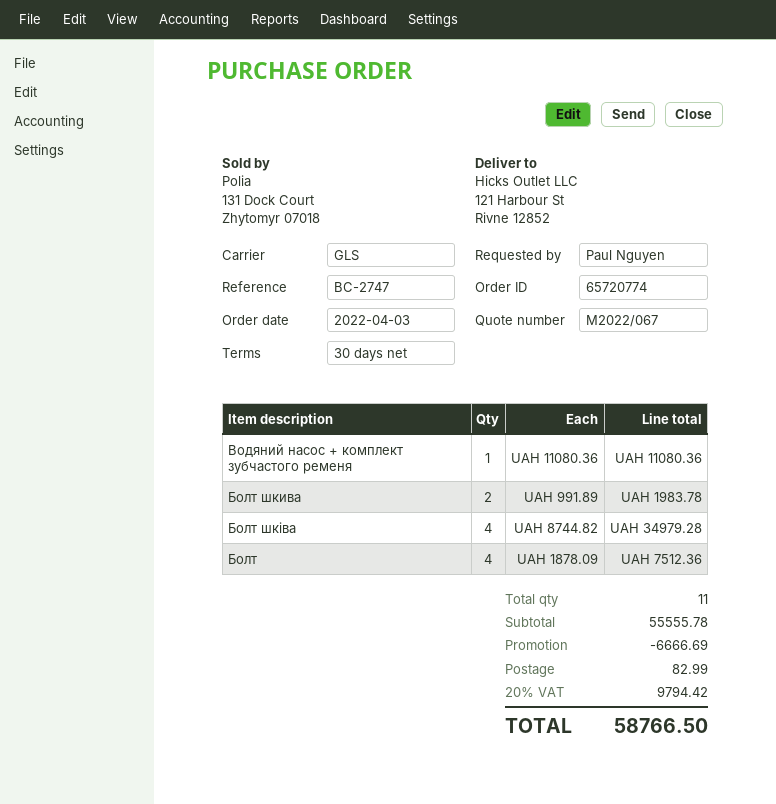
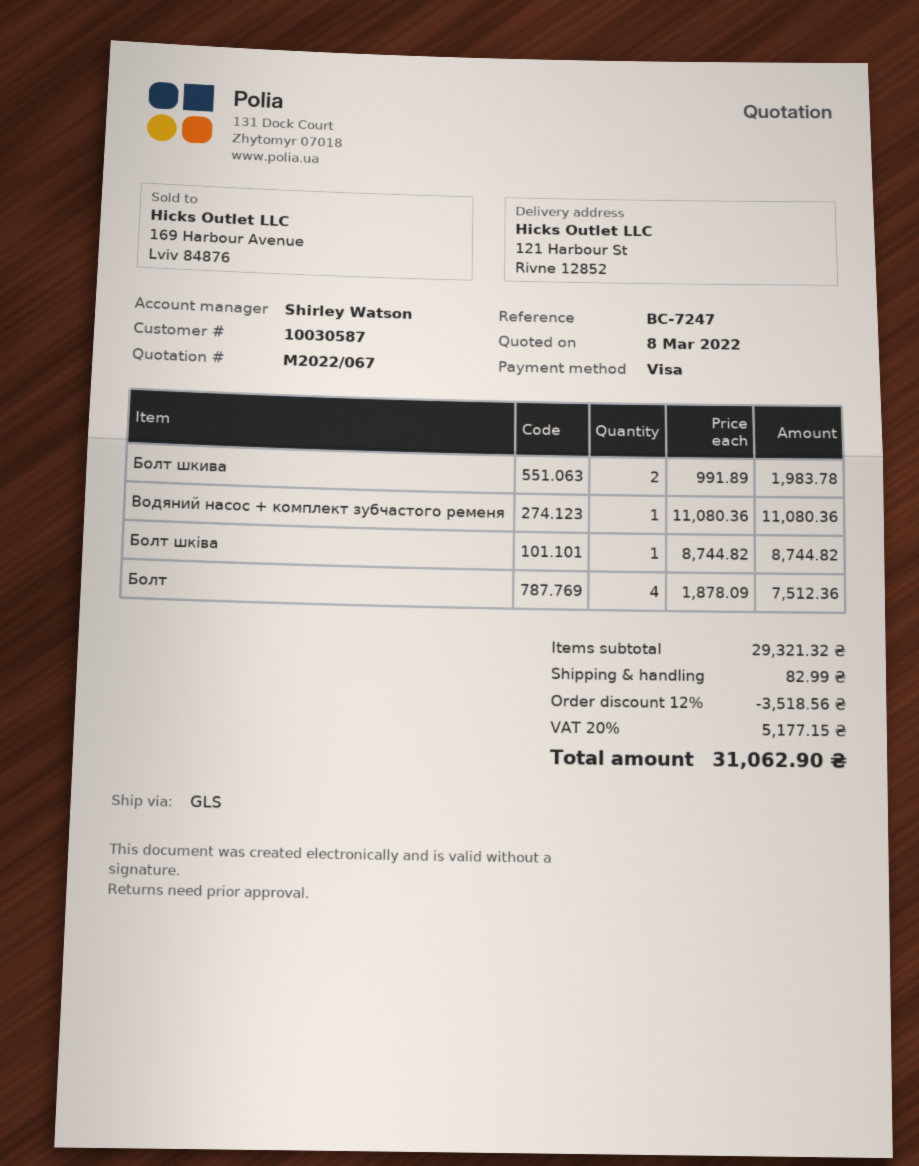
reference: BC-2747 -> BC-7247
Болт шківа: 4 x 8744.82 = 34979.28 -> 1 x 8744.82 = 8744.82
subtotal: 55555.78 -> 29321.32
discount: 6666.69 -> 3518.56
tax: 20% = 9794.42 -> 20% = 5177.15
total: 58766.50 -> 31062.90

